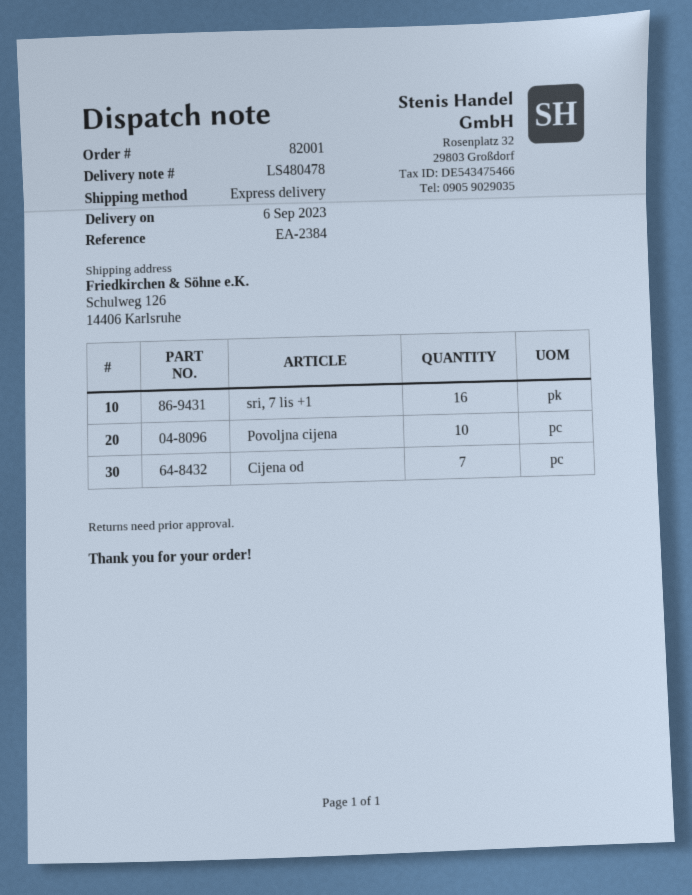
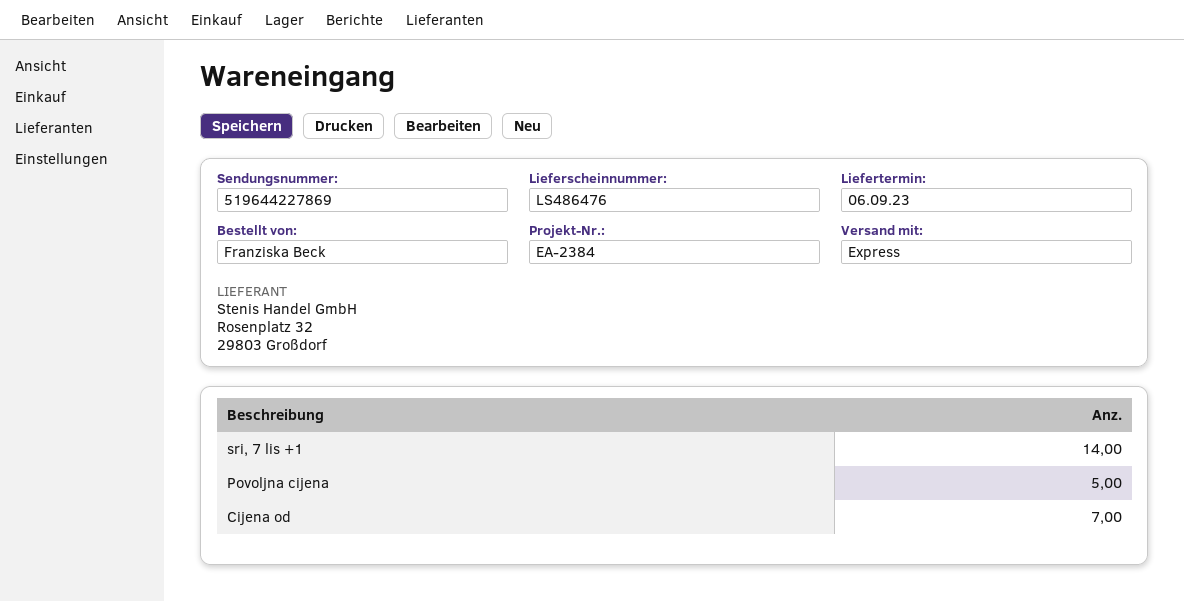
delivery note number: LS480478 -> LS486476
sri, 7 lis +1: 16 -> 14
Povoljna cijena: 10 -> 5

